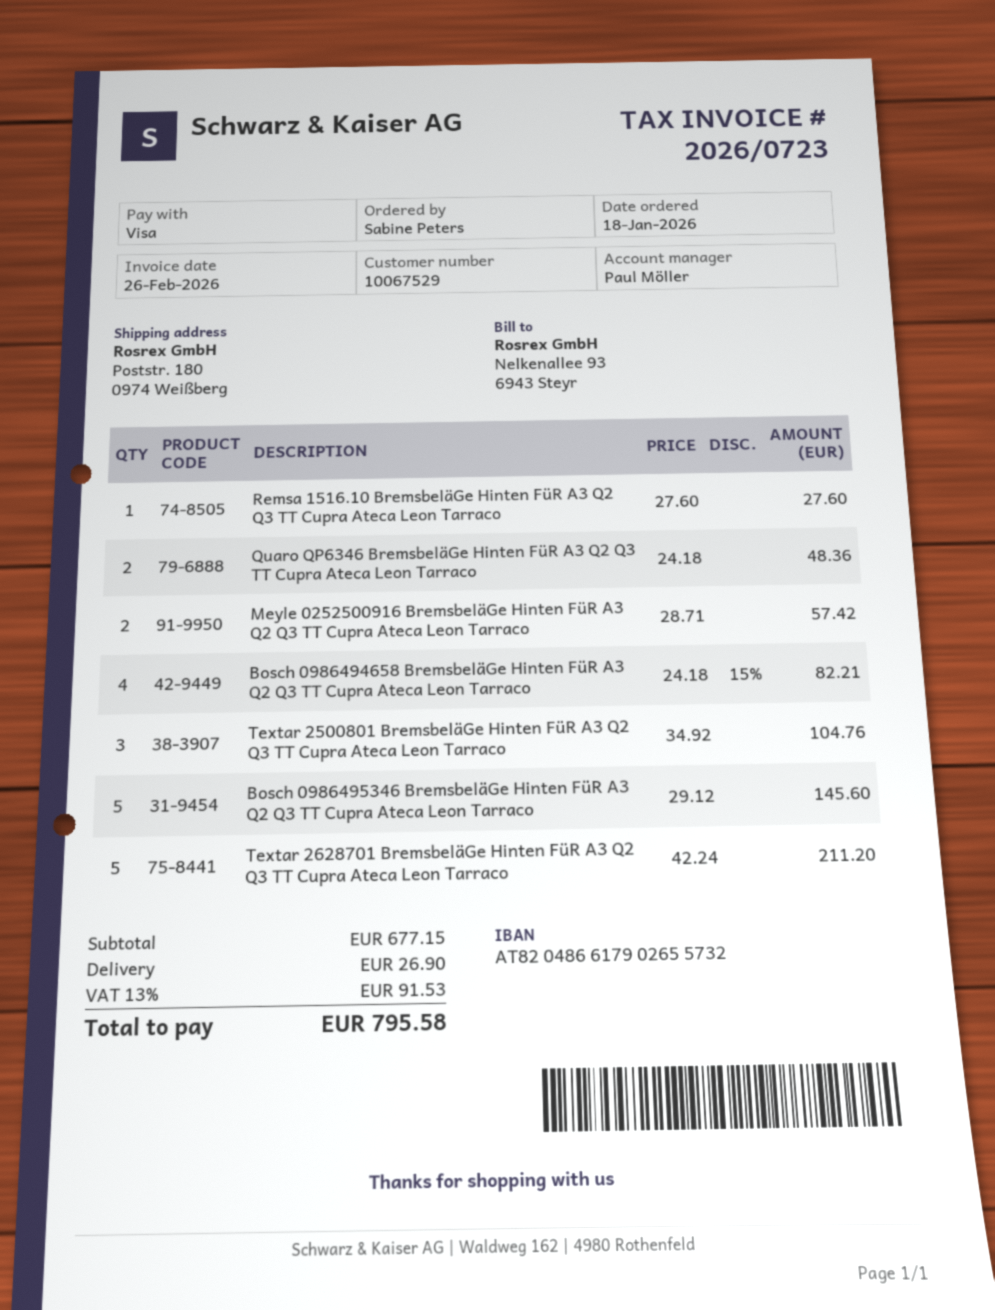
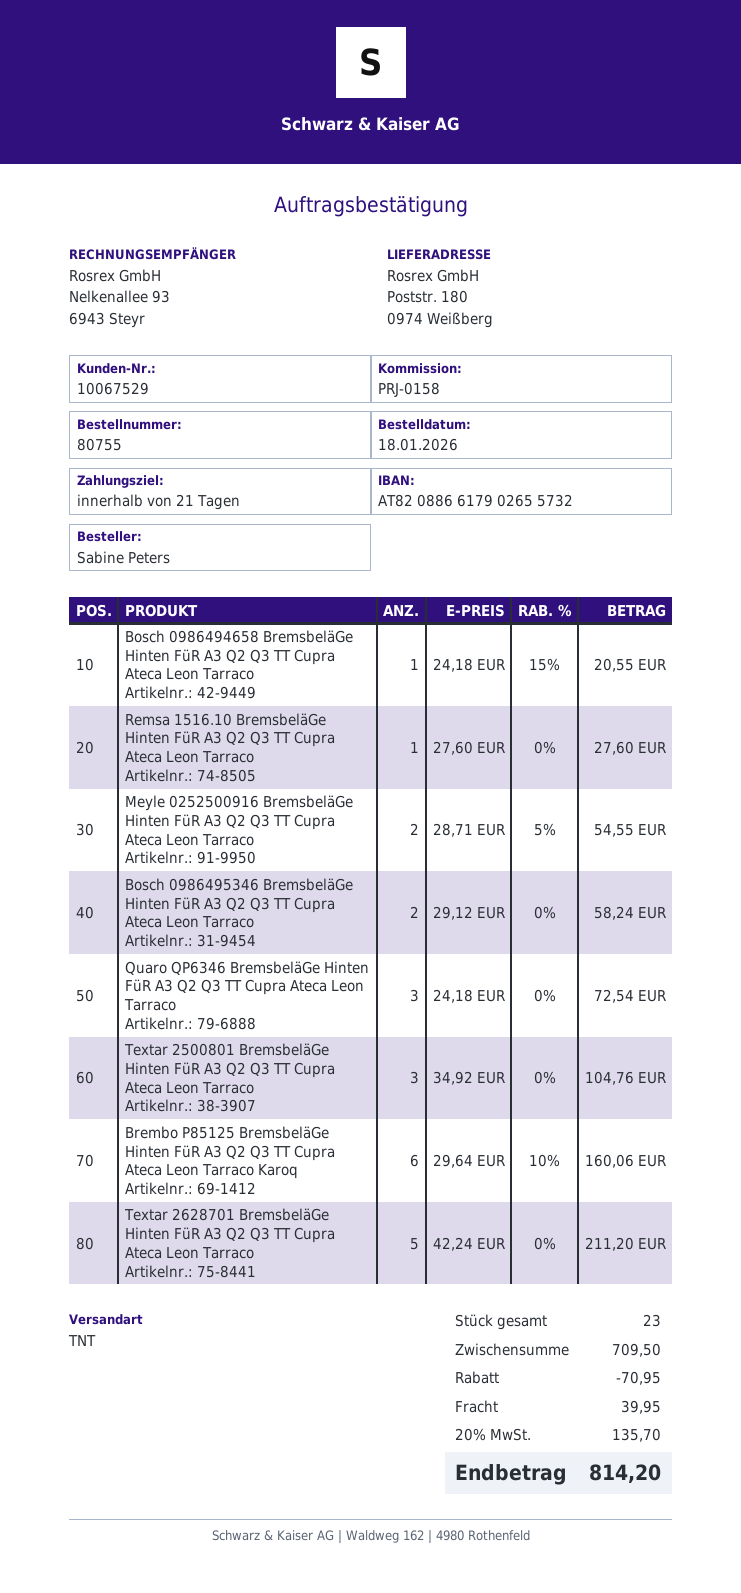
bank account: AT820486617902655732 -> AT820886617902655732
Quaro QP6346 BremsbeläGe Hinten FüR A3 Q2 Q3 TT Cupra Ateca Leon Tarraco: 2 x 24.18 = 48.36 -> 3 x 24.18 = 72.54
Meyle 0252500916 BremsbeläGe Hinten FüR A3 Q2 Q3 TT Cupra Ateca Leon Tarraco: 2 x 28.71 = 57.42 -> 2 x 28.71 - 5% = 54.55
Bosch 0986494658 BremsbeläGe Hinten FüR A3 Q2 Q3 TT Cupra Ateca Leon Tarraco: 4 x 24.18 - 15% = 82.21 -> 1 x 24.18 - 15% = 20.55
Bosch 0986495346 BremsbeläGe Hinten FüR A3 Q2 Q3 TT Cupra Ateca Leon Tarraco: 5 x 29.12 = 145.60 -> 2 x 29.12 = 58.24
Brembo P85125 BremsbeläGe Hinten FüR A3 Q2 Q3 TT Cupra Ateca Leon Tarraco Karoq: none -> 6 x 29.64 - 10% = 160.06
subtotal: 677.15 -> 709.50
discount: none -> 70.95
shipping: 26.90 -> 39.95
tax: 13% = 91.53 -> 20% = 135.70
total: 795.58 -> 814.20

